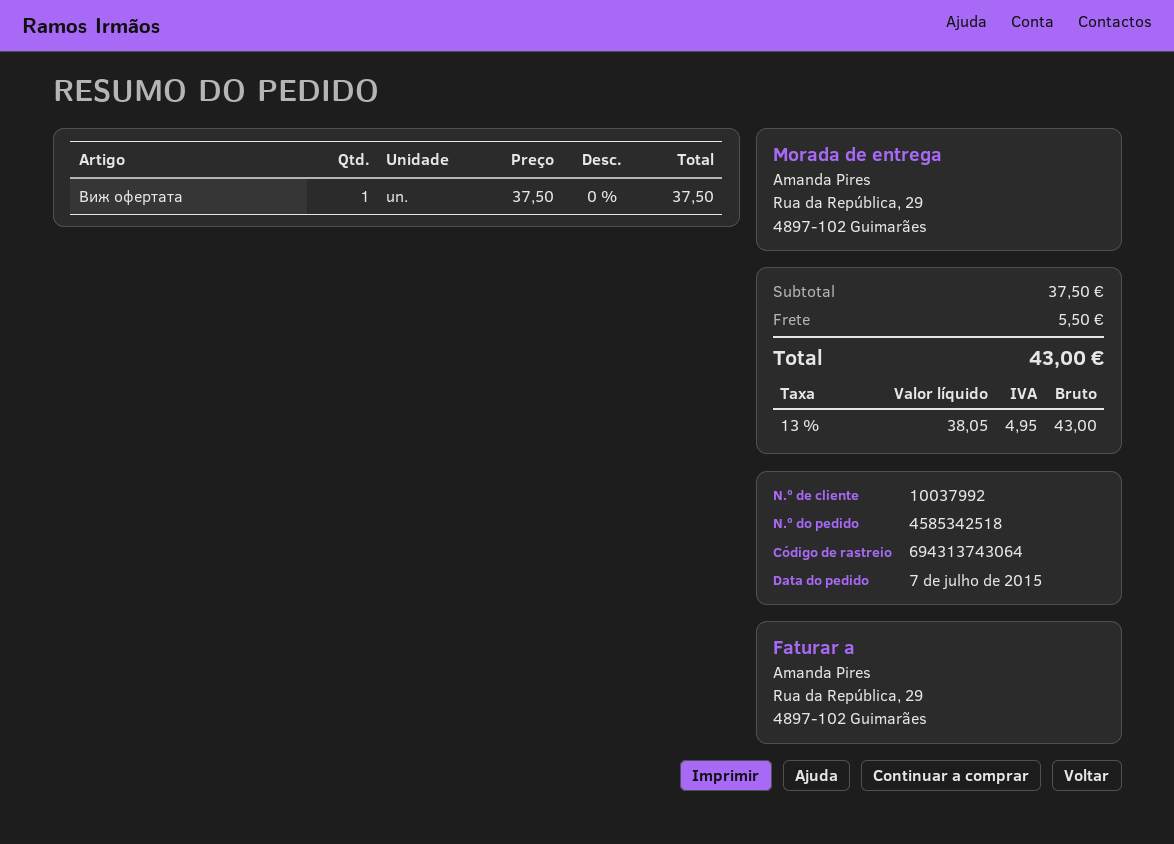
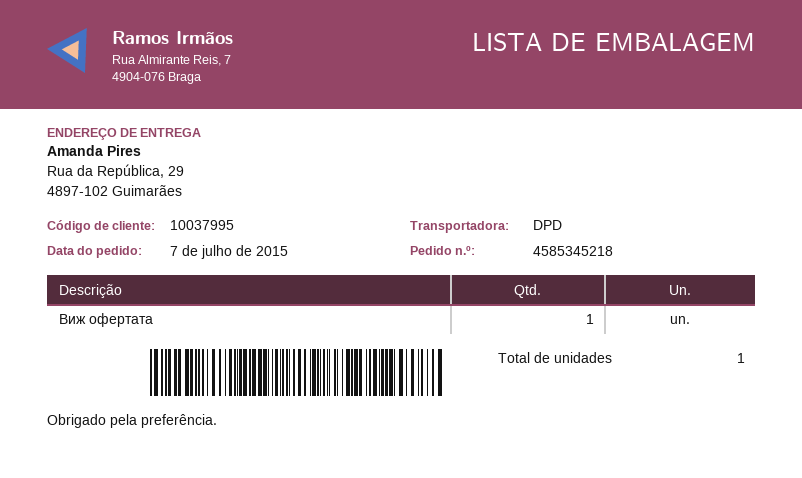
order number: 4585342518 -> 4585345218
customer number: 10037992 -> 10037995

